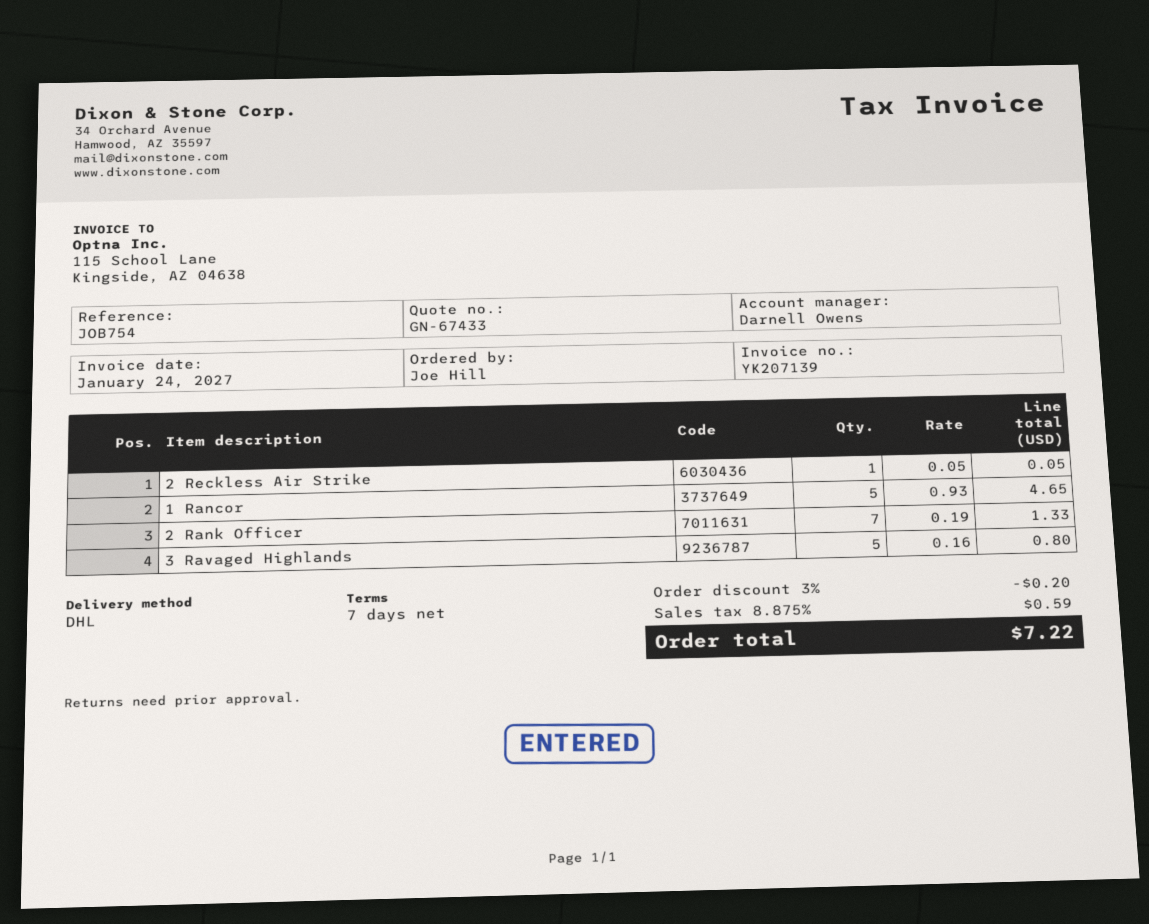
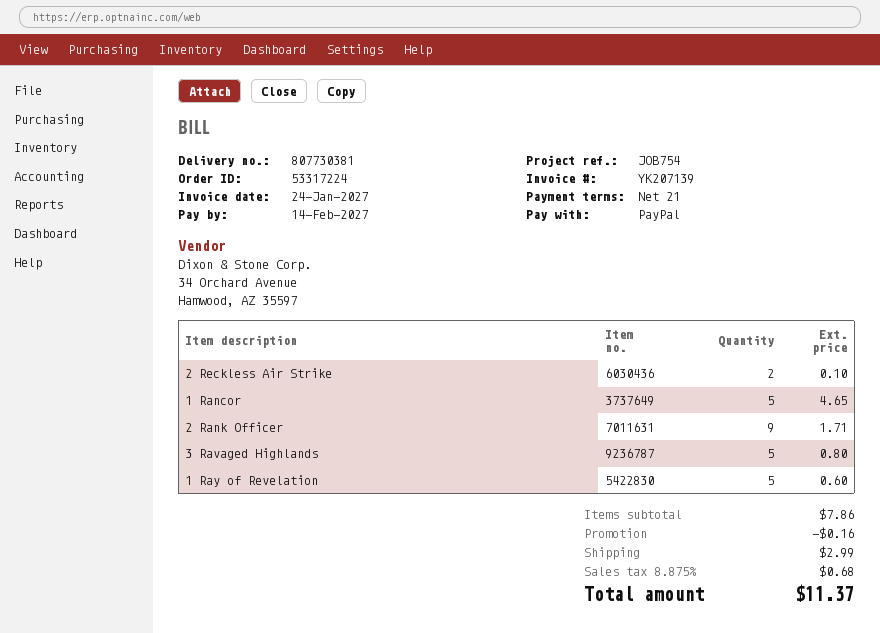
payment terms: 7 days -> 21 days
2 Reckless Air Strike: 1 for 0.05 -> 2 for 0.10
2 Rank Officer: 7 for 1.33 -> 9 for 1.71
1 Ray of Revelation: none -> 5 for 0.60
discount: 0.20 -> 0.16
shipping: none -> 2.99
tax: 8.875% = 0.59 -> 8.875% = 0.68
total: 7.22 -> 11.37

